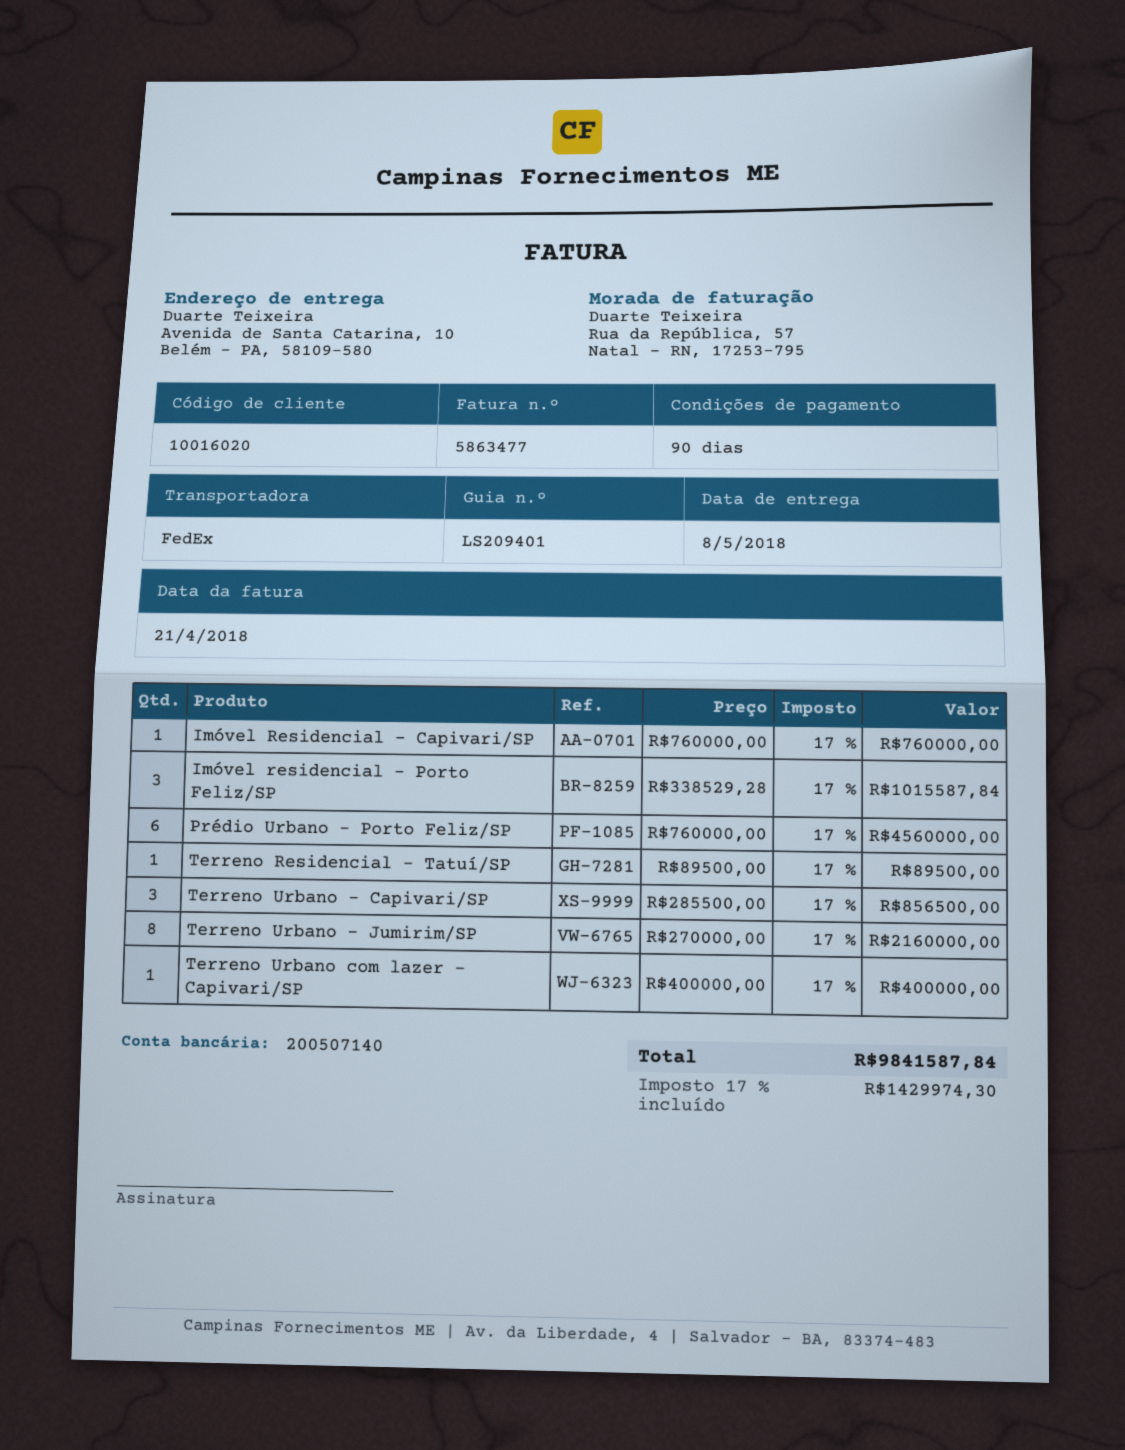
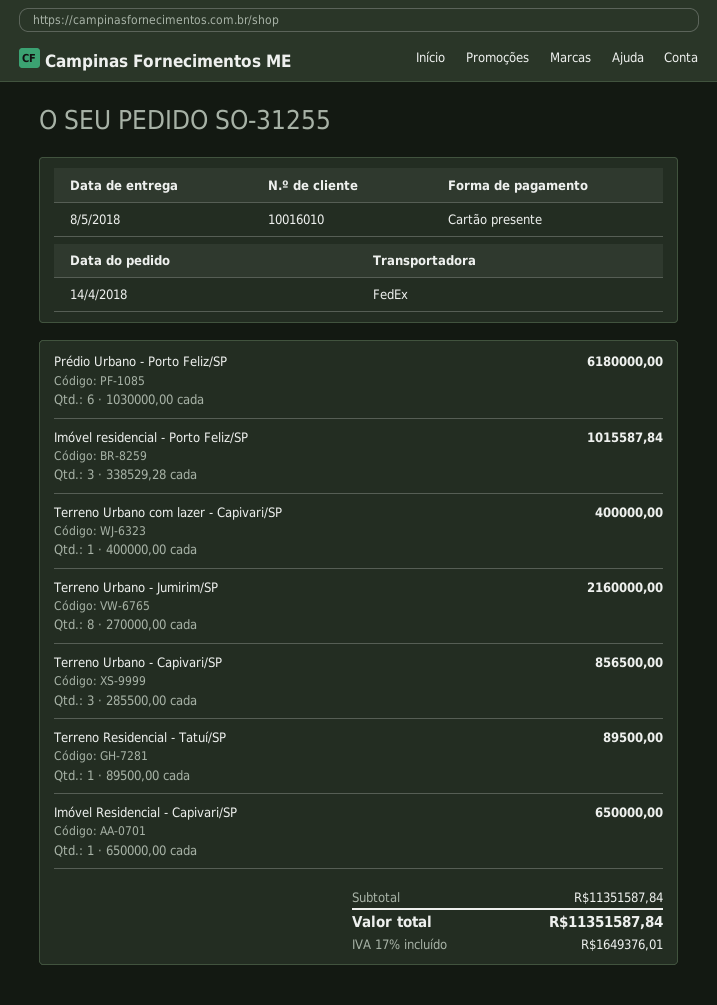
customer number: 10016020 -> 10016010
Imóvel Residencial - Capivari/SP: 1 x 760000.00 = 760000.00 -> 1 x 650000.00 = 650000.00
Prédio Urbano - Porto Feliz/SP: 6 x 760000.00 = 4560000.00 -> 6 x 1030000.00 = 6180000.00
tax: 17% = 1429974.30 -> 17% = 1649376.01
total: 9841587.84 -> 11351587.84

